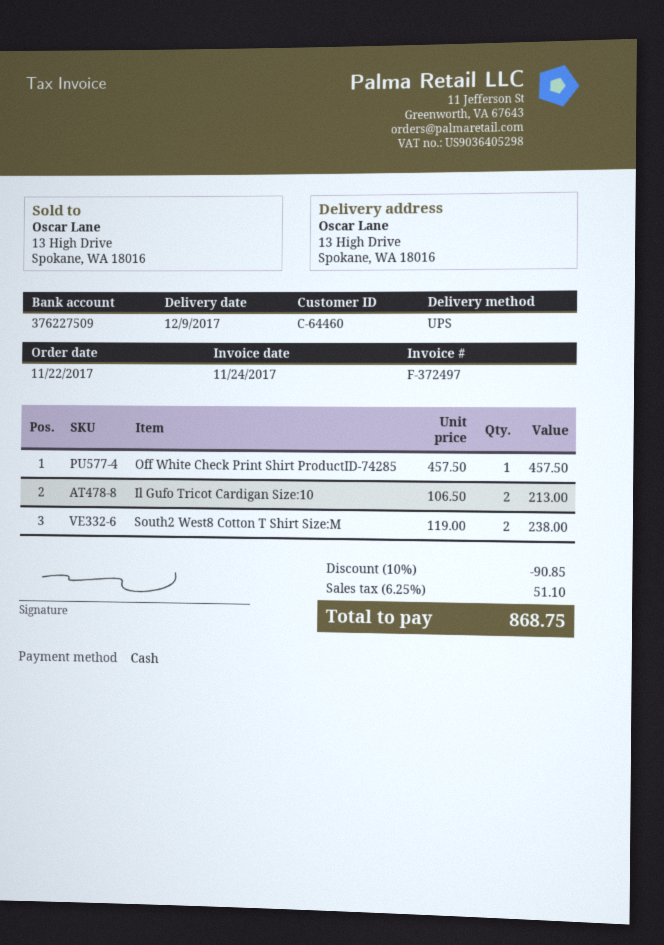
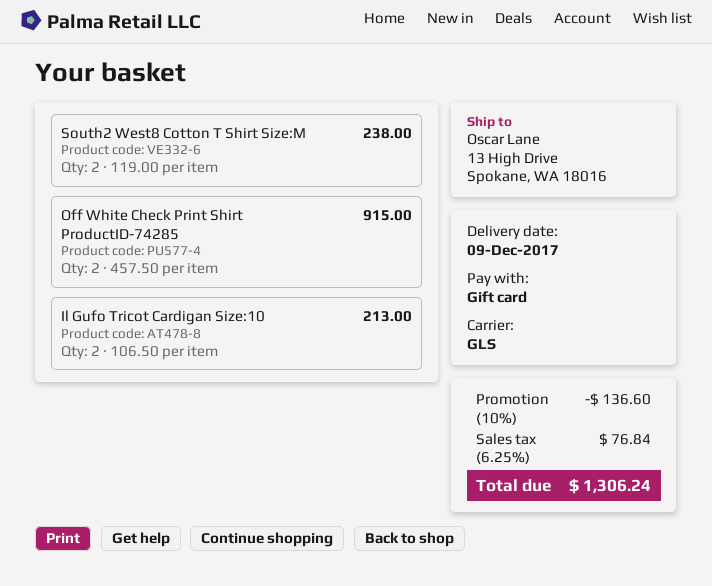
payment method: cash -> gift card
shipping method: UPS -> GLS
Off White Check Print Shirt ProductID-74285: 1 x 457.50 = 457.50 -> 2 x 457.50 = 915.00
discount: 10% = 90.85 -> 10% = 136.60
tax: 6.25% = 51.10 -> 6.25% = 76.84
total: 868.75 -> 1306.24

